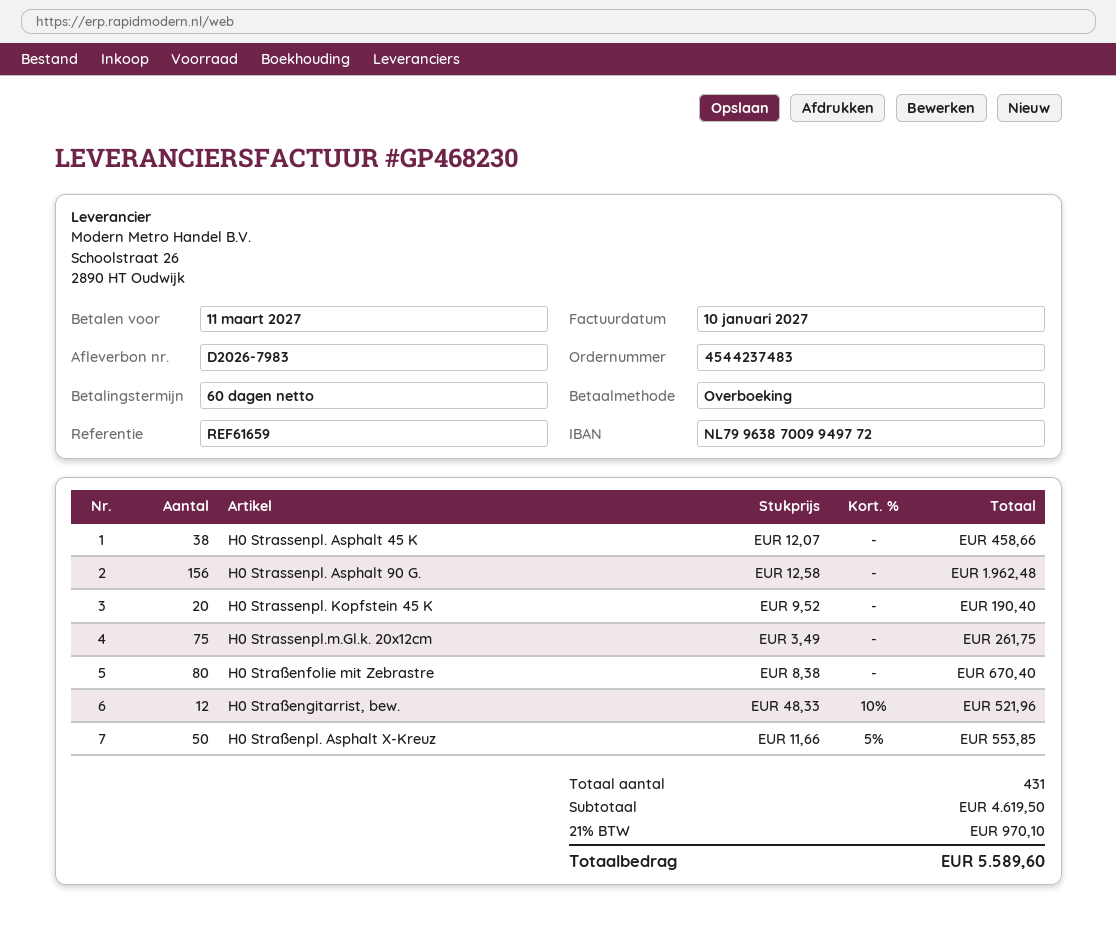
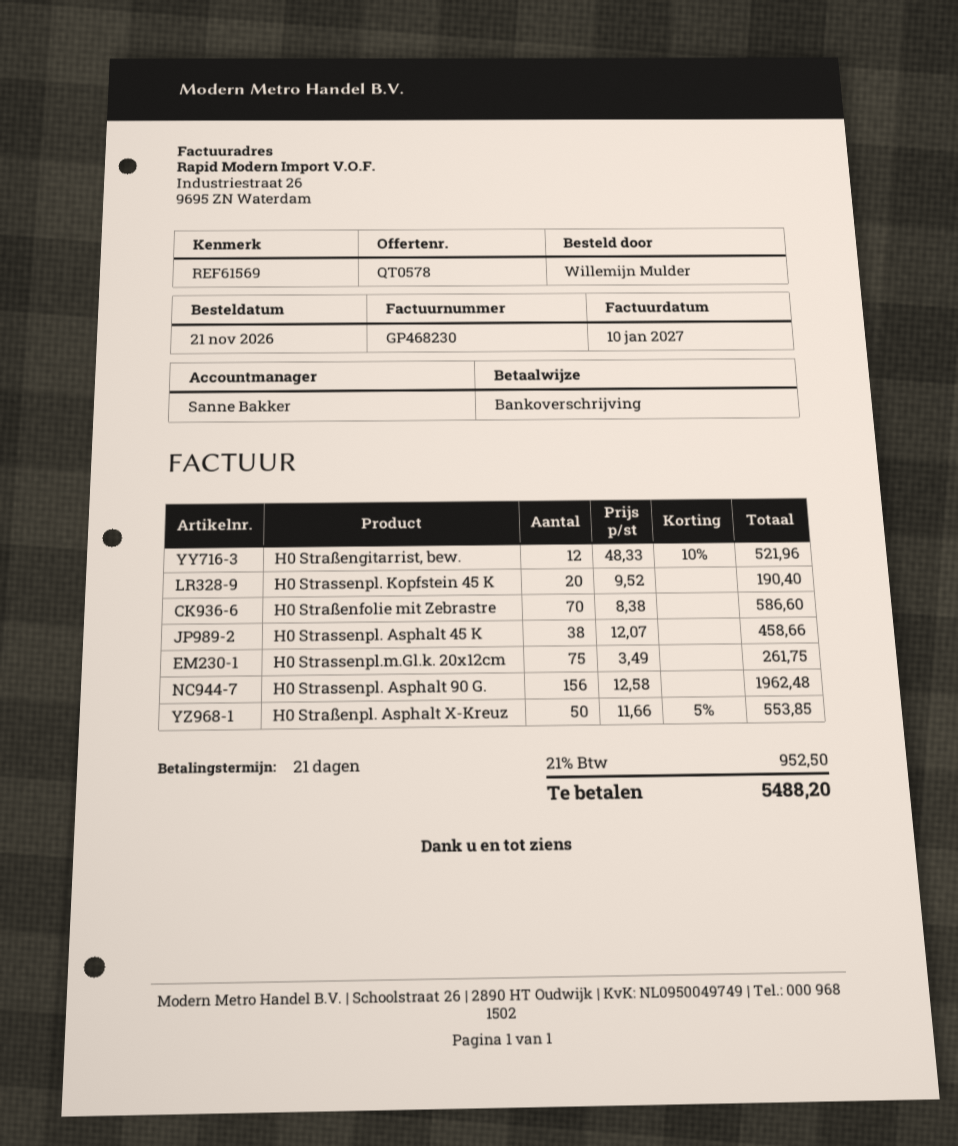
payment terms: 60 days -> 21 days
reference: REF61659 -> REF61569
H0 Straßenfolie mit Zebrastre: 80 x 8.38 = 670.40 -> 70 x 8.38 = 586.60
tax: 21% = 970.10 -> 21% = 952.50
total: 5589.60 -> 5488.20

